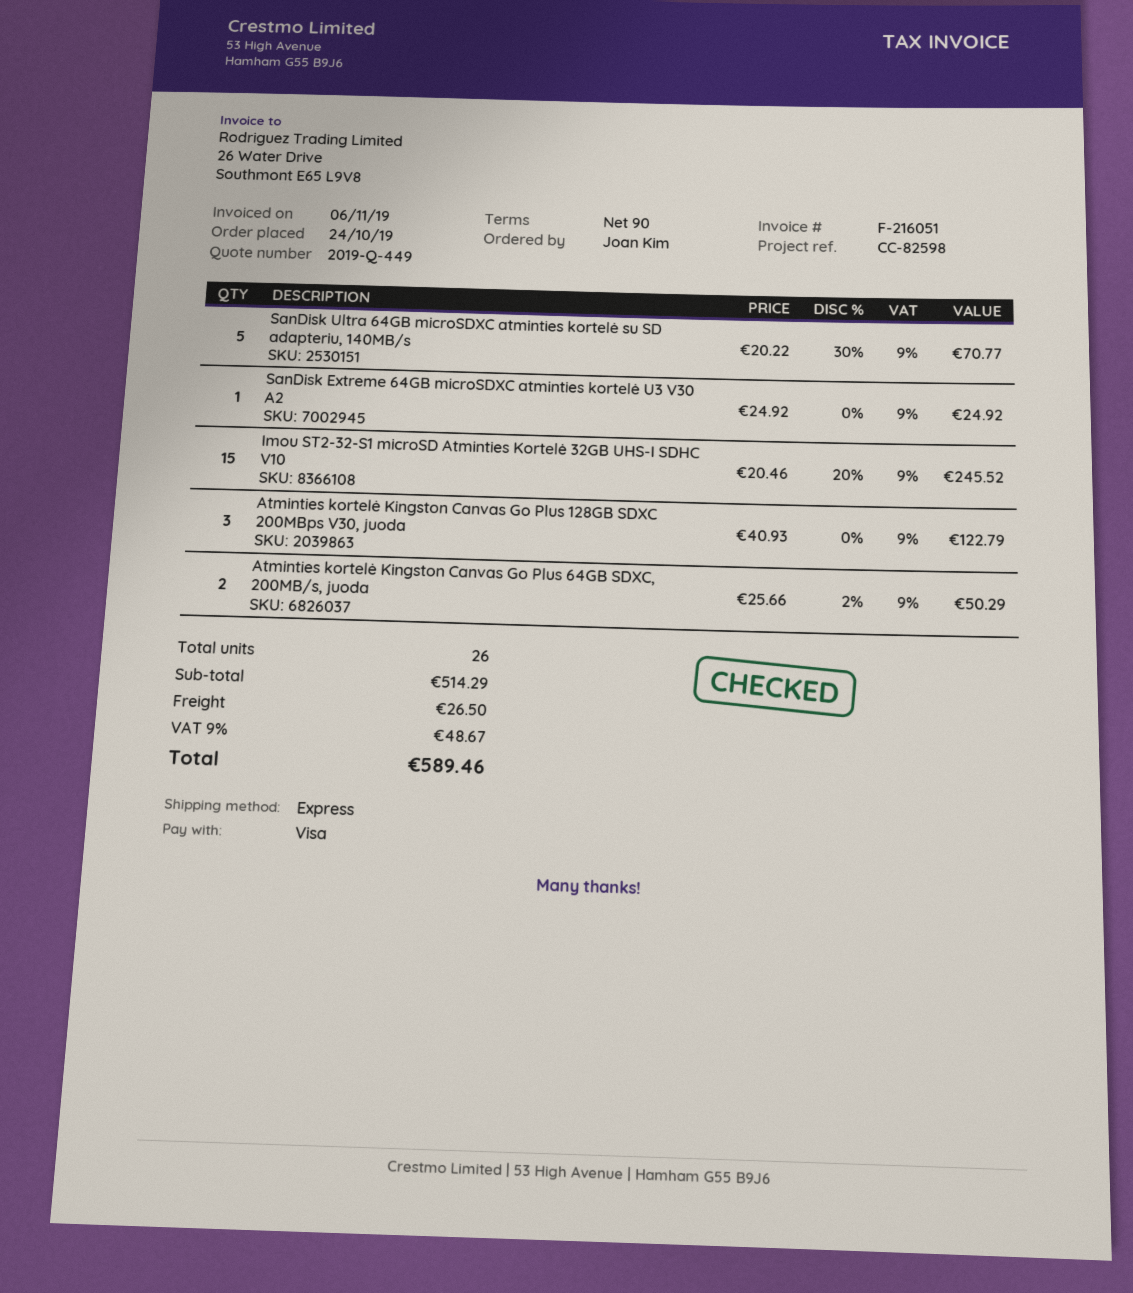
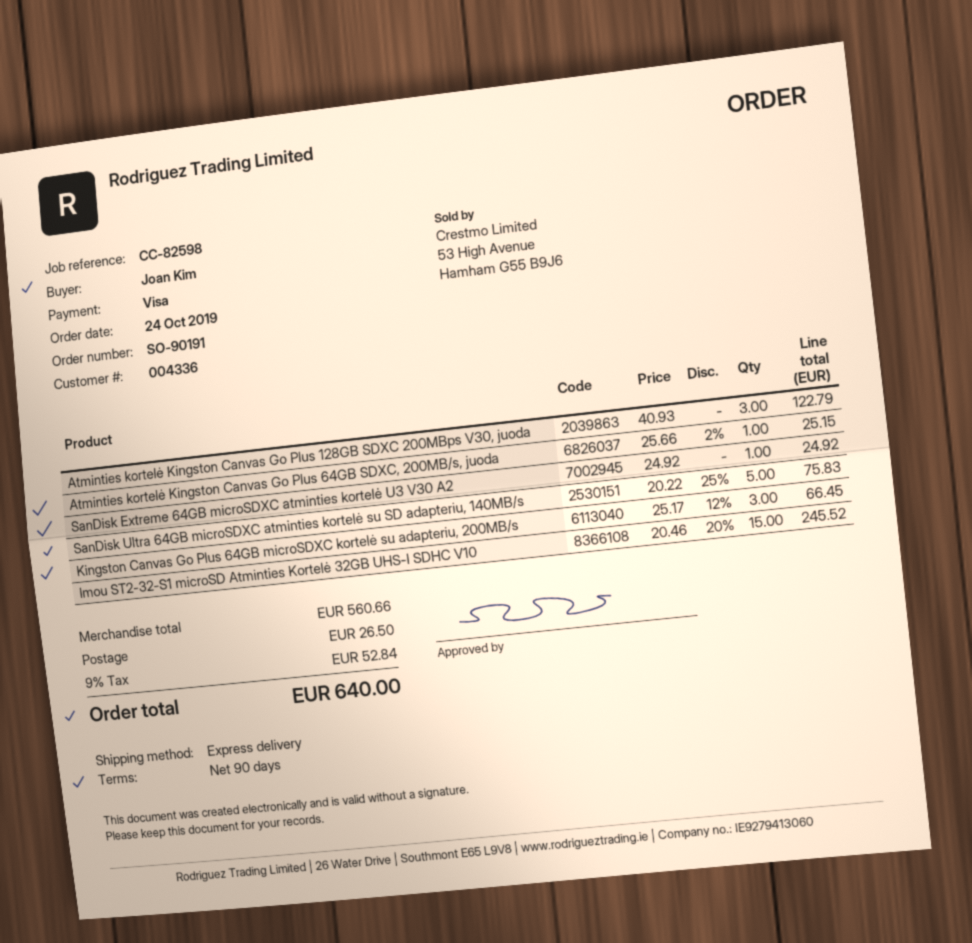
SanDisk Ultra 64GB microSDXC atminties kortelė su SD adapteriu, 140MB/s: 5 x 20.22 - 30% = 70.77 -> 5 x 20.22 - 25% = 75.83
Atminties kortelė Kingston Canvas Go Plus 64GB SDXC, 200MB/s, juoda: 2 x 25.66 - 2% = 50.29 -> 1 x 25.66 - 2% = 25.15
Kingston Canvas Go Plus 64GB microSDXC kortelė su adapteriu, 200MB/s: none -> 3 x 25.17 - 12% = 66.45
subtotal: 514.29 -> 560.66
tax: 9% = 48.67 -> 9% = 52.84
total: 589.46 -> 640.00

